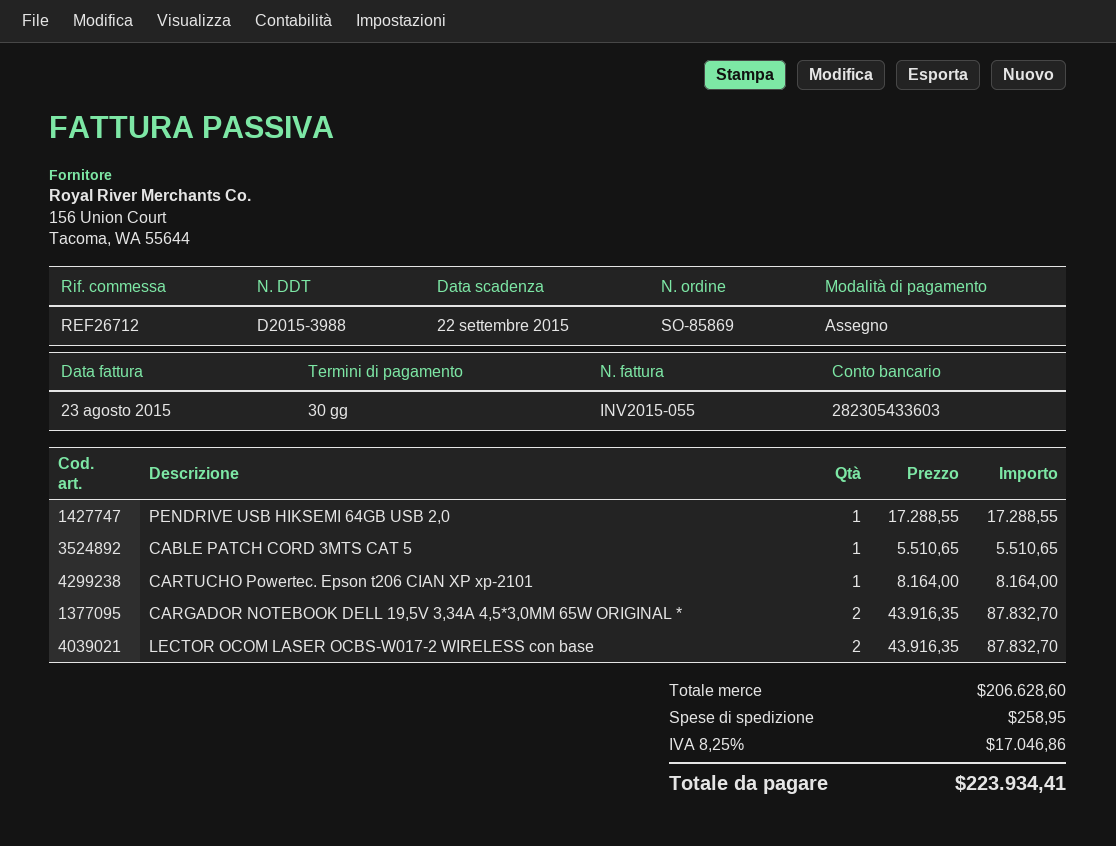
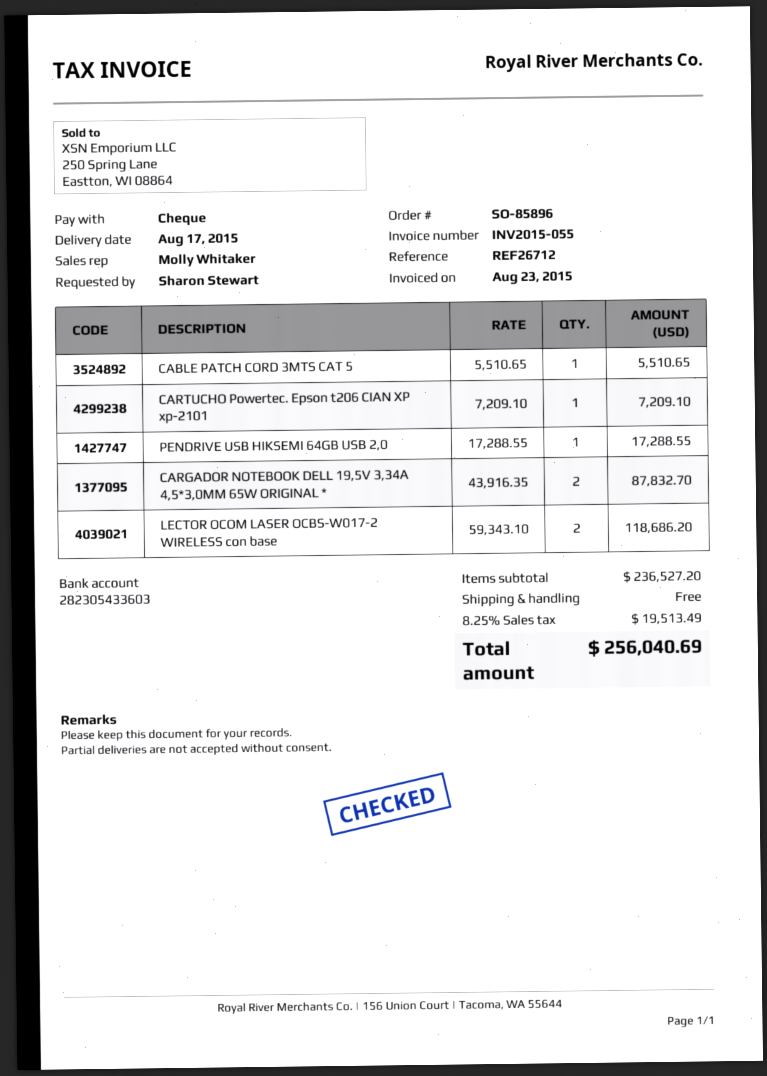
order number: SO-85869 -> SO-85896
CARTUCHO Powertec. Epson t206 CIAN XP xp-2101: 1 x 8164.00 = 8164.00 -> 1 x 7209.10 = 7209.10
LECTOR OCOM LASER OCBS-W017-2 WIRELESS con base: 2 x 43916.35 = 87832.70 -> 2 x 59343.10 = 118686.20
subtotal: 206628.60 -> 236527.20
shipping: 258.95 -> 0.00
tax: 8.25% = 17046.86 -> 8.25% = 19513.49
total: 223934.41 -> 256040.69

